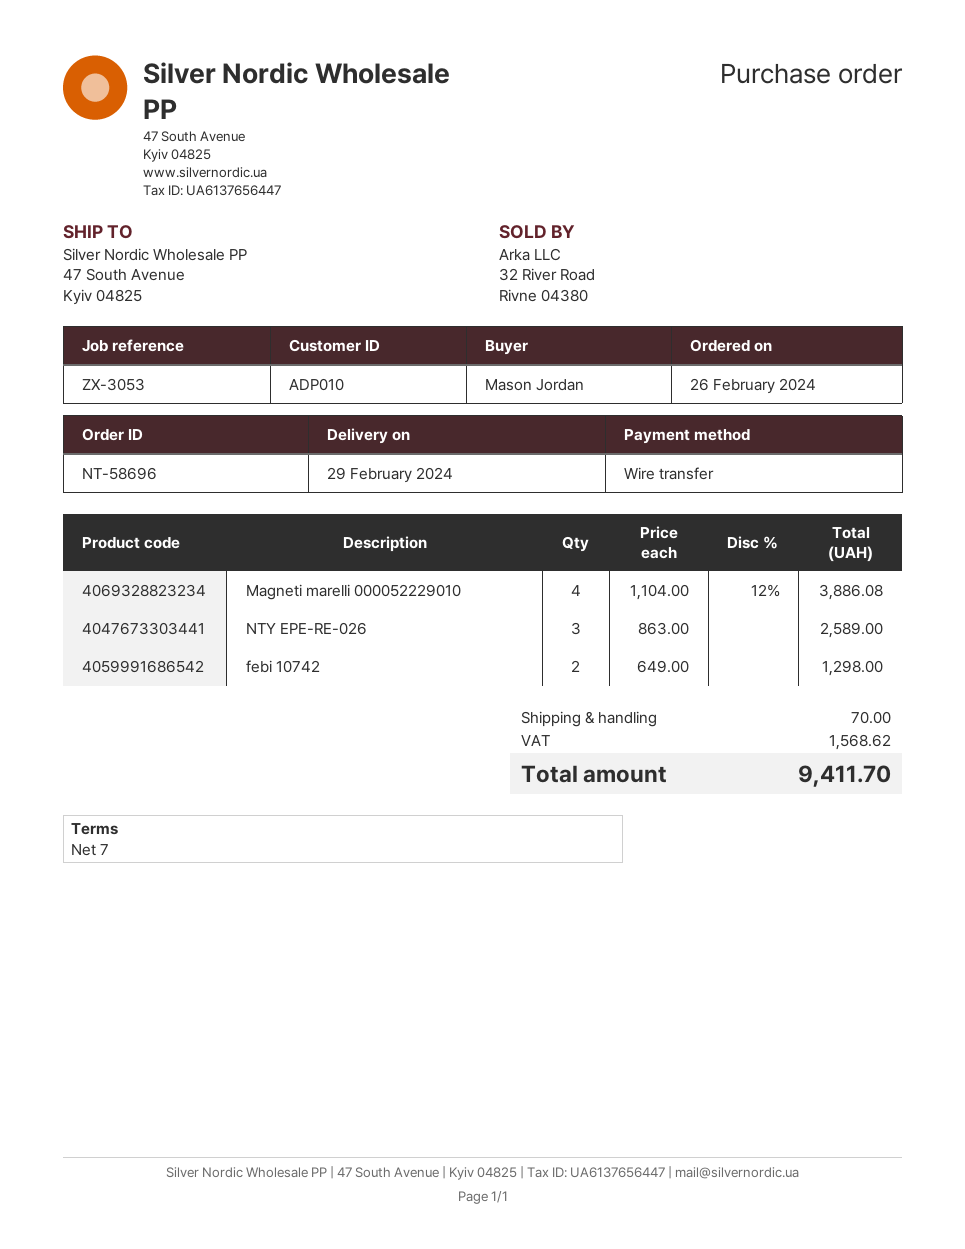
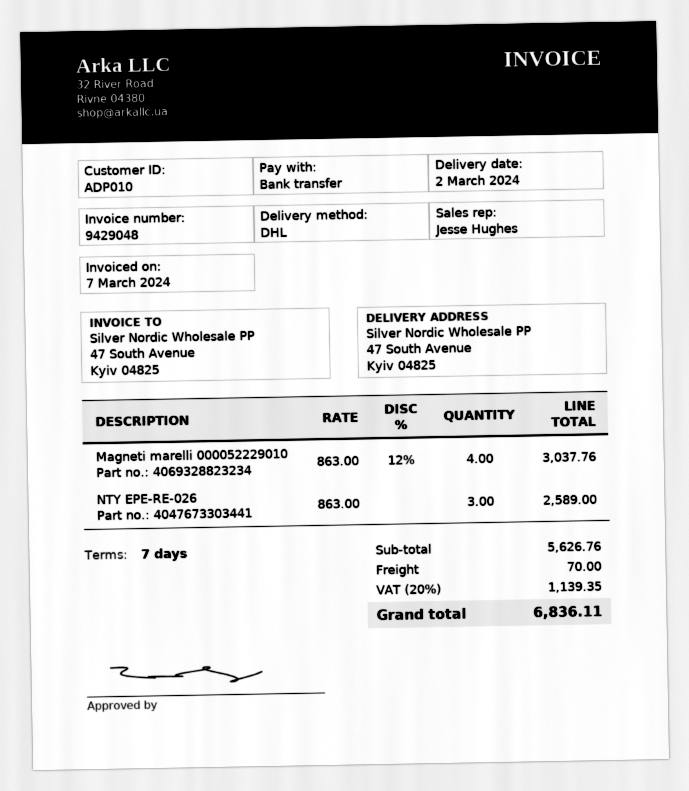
delivery date: 2024-02-29 -> 2024-03-02
Magneti marelli 000052229010: 4 x 1104.00 - 12% = 3886.08 -> 4 x 863.00 - 12% = 3037.76
febi 10742: 2 x 649.00 = 1298.00 -> none
tax: 1568.62 -> 1139.35
total: 9411.70 -> 6836.11

